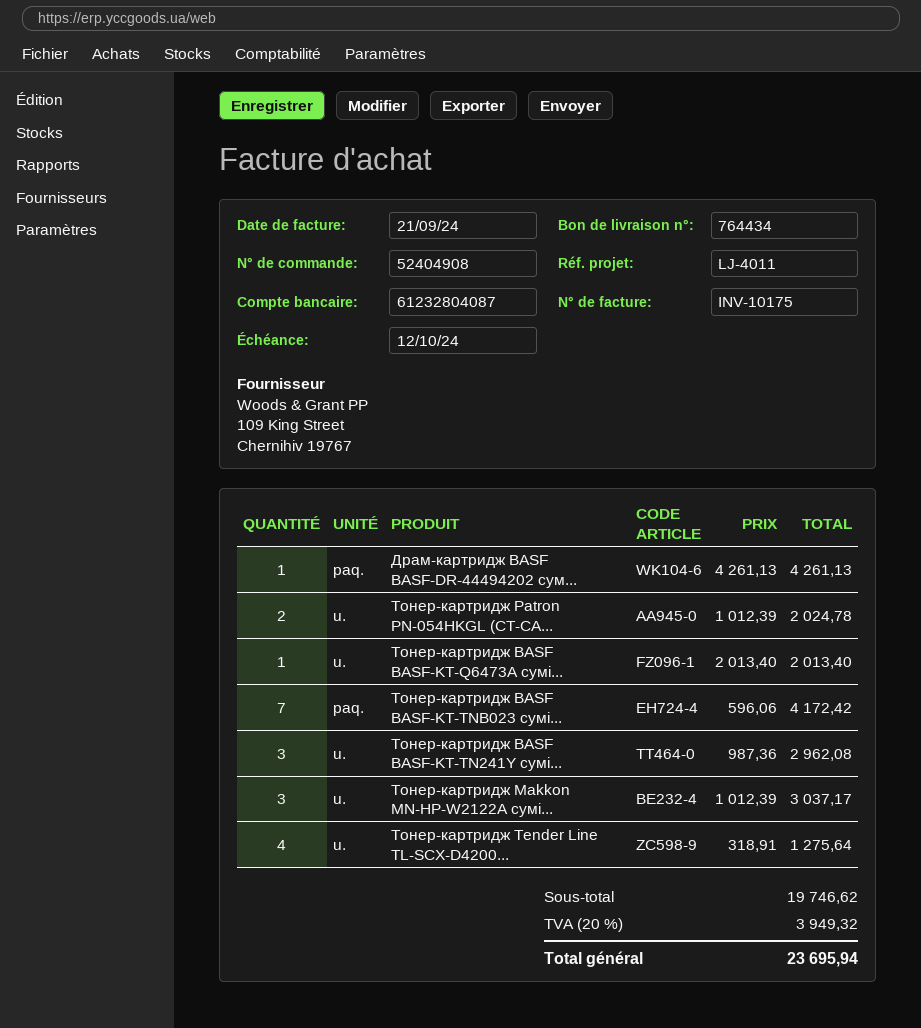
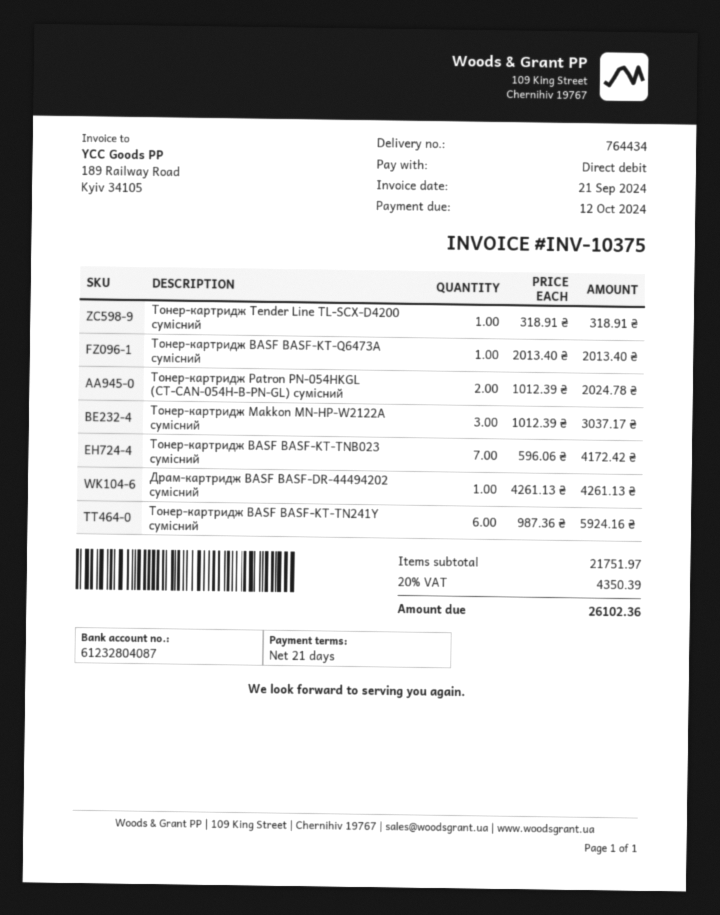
invoice number: INV-10175 -> INV-10375
Тонер-картридж BASF BASF-KT-TN241Y сумі...: 3 x 987.36 = 2962.08 -> 6 x 987.36 = 5924.16
Тонер-картридж Tender Line TL-SCX-D4200...: 4 x 318.91 = 1275.64 -> 1 x 318.91 = 318.91
subtotal: 19746.62 -> 21751.97
tax: 20% = 3949.32 -> 20% = 4350.39
total: 23695.94 -> 26102.36

